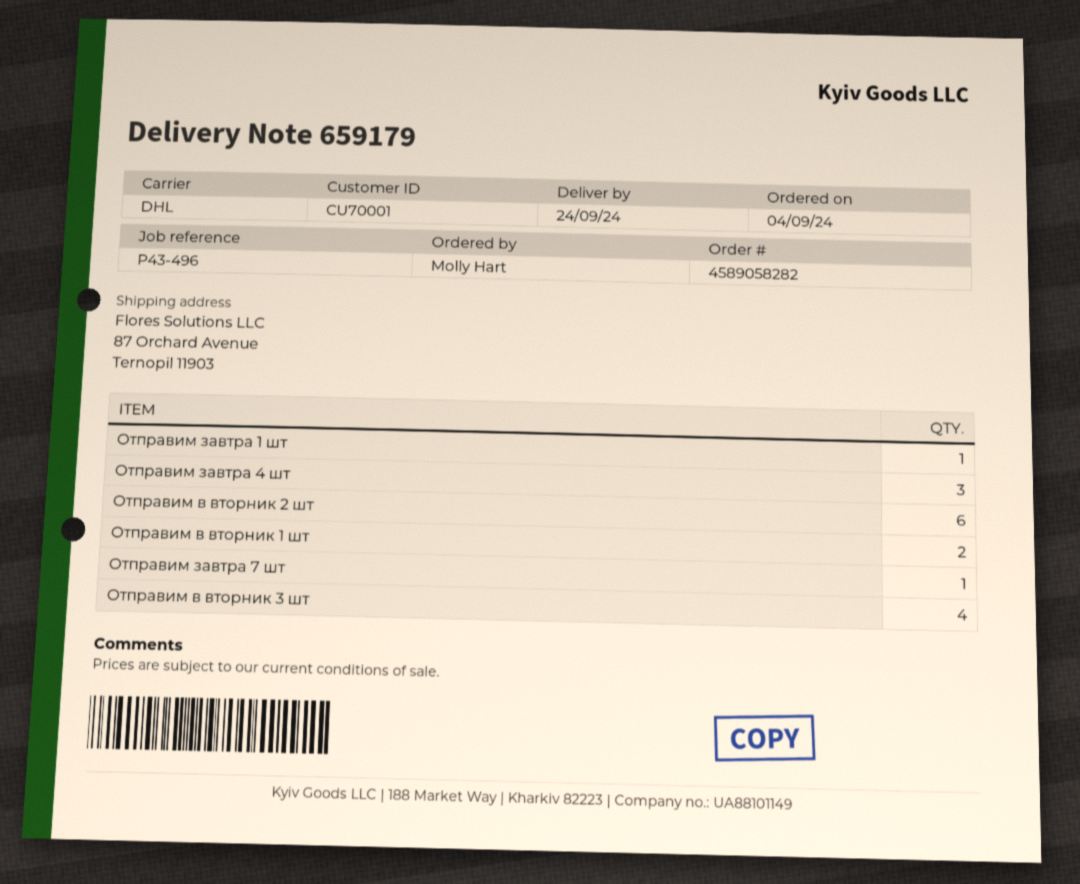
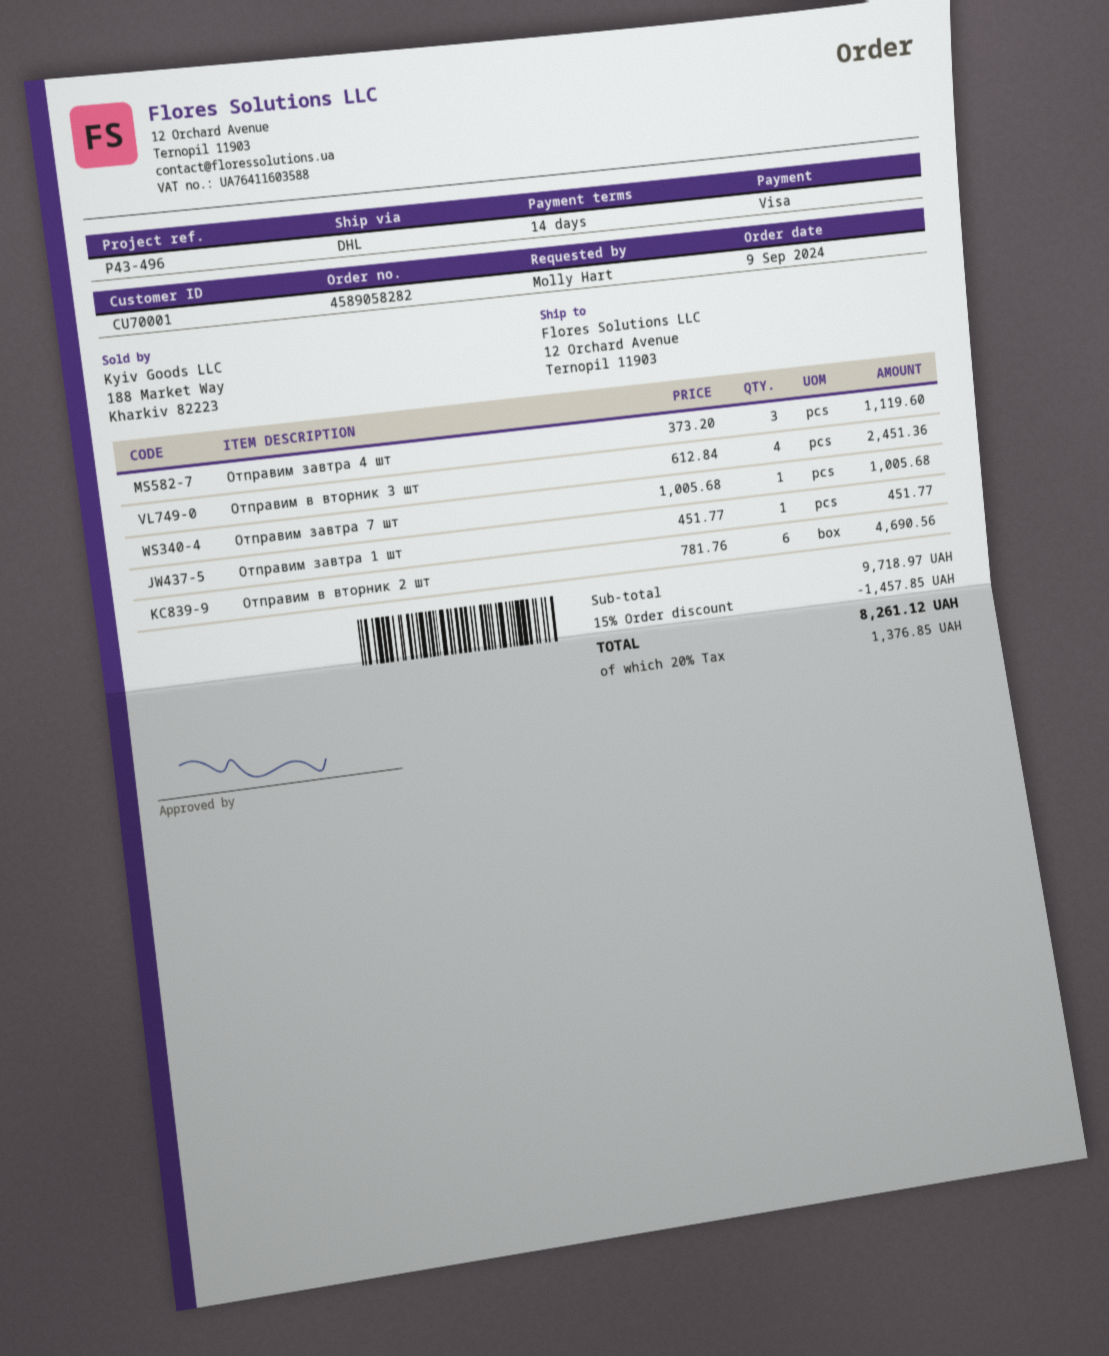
order date: 2024-09-04 -> 2024-09-09
ship to: 87 Orchard Avenue, Ternopil 11903 -> 12 Orchard Avenue, Ternopil 11903
Отправим в вторник 1 шт: 2 -> none

